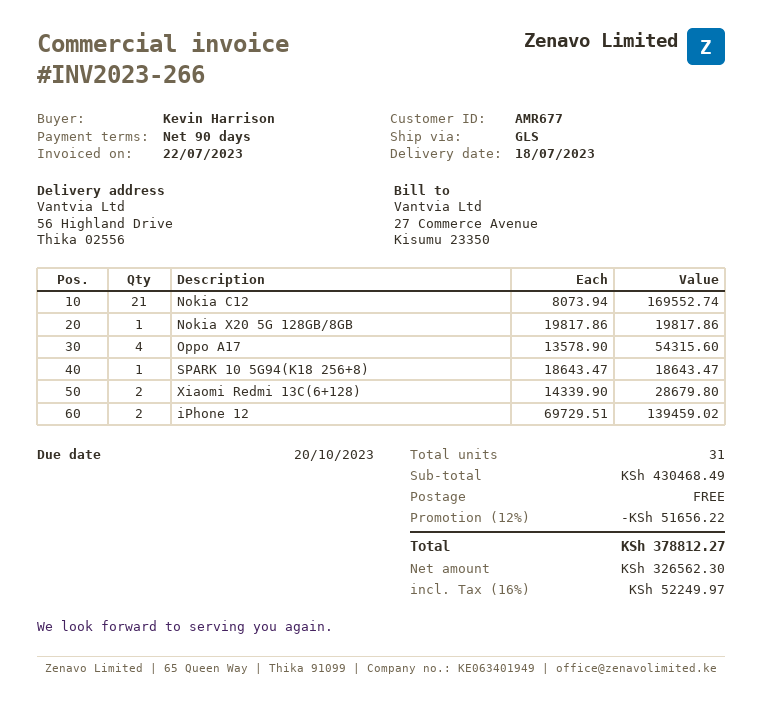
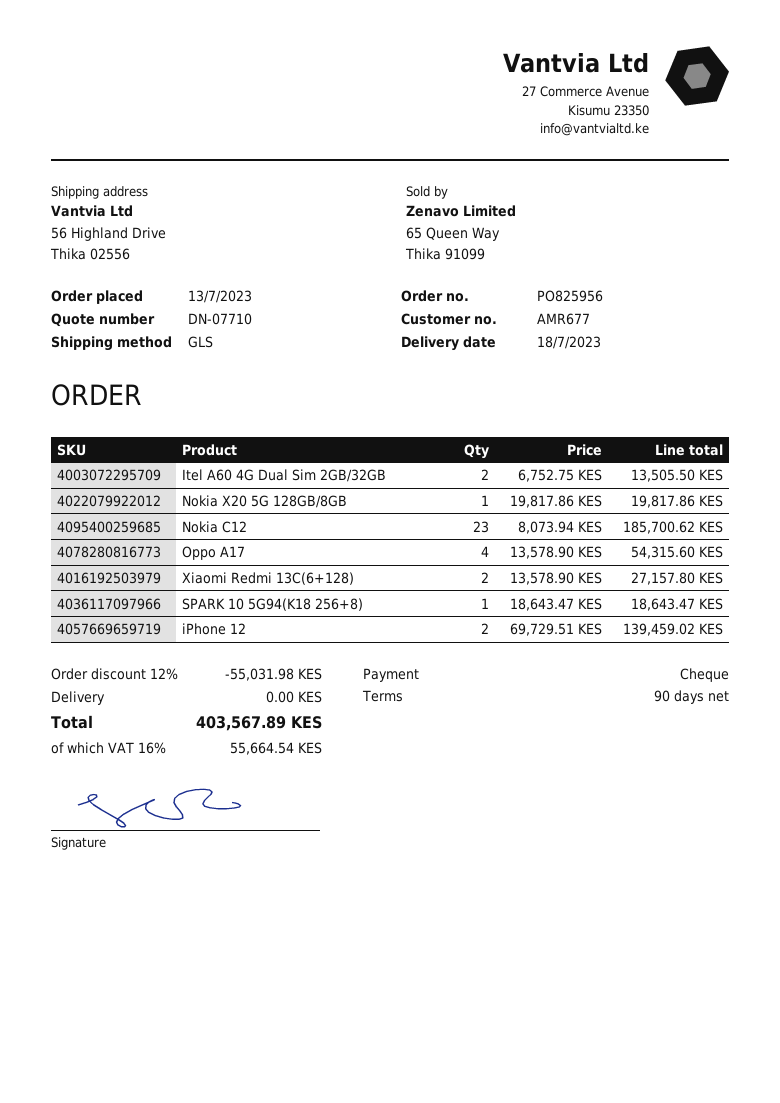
Nokia C12: 21 x 8073.94 = 169552.74 -> 23 x 8073.94 = 185700.62
Xiaomi Redmi 13C(6+128): 2 x 14339.90 = 28679.80 -> 2 x 13578.90 = 27157.80
Itel A60 4G Dual Sim 2GB/32GB: none -> 2 x 6752.75 = 13505.50
discount: 12% = 51656.22 -> 12% = 55031.98
tax: 16% = 52249.97 -> 16% = 55664.54
total: 378812.27 -> 403567.89

